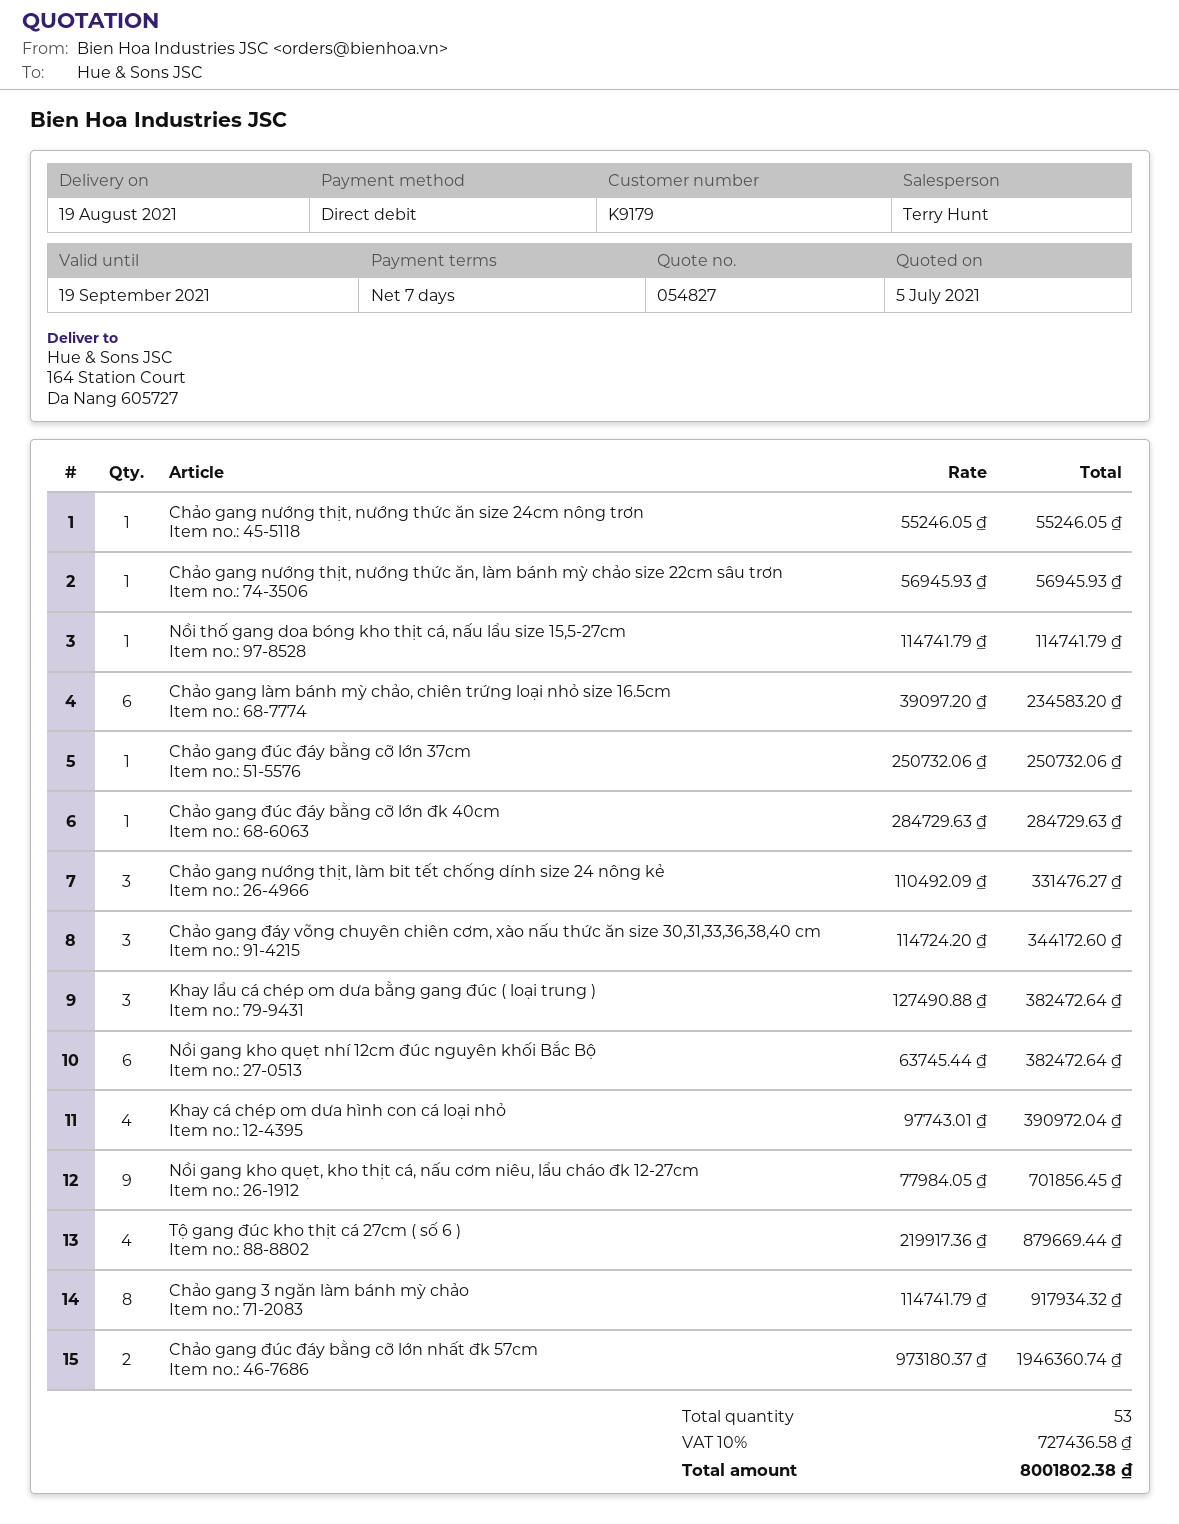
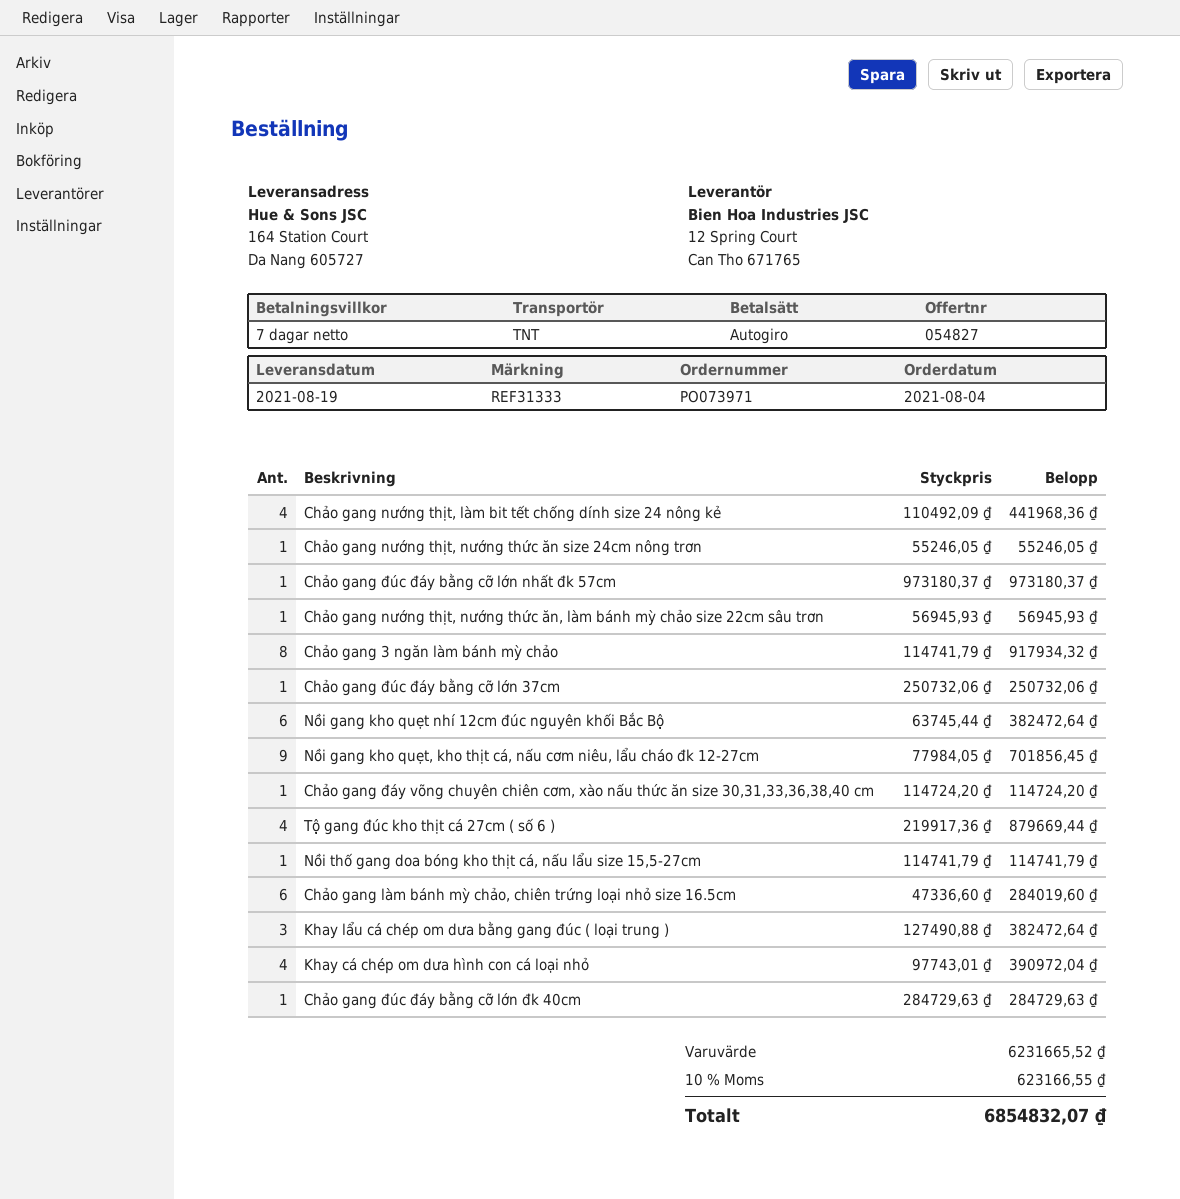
Chảo gang làm bánh mỳ chảo, chiên trứng loại nhỏ size 16.5cm: 6 x 39097.20 = 234583.20 -> 6 x 47336.60 = 284019.60
Chảo gang nướng thịt, làm bit tết chống dính size 24 nông kẻ: 3 x 110492.09 = 331476.27 -> 4 x 110492.09 = 441968.36
Chảo gang đáy võng chuyên chiên cơm, xào nấu thức ăn size 30,31,33,36,38,40 cm: 3 x 114724.20 = 344172.60 -> 1 x 114724.20 = 114724.20
Chảo gang đúc đáy bằng cỡ lớn nhất đk 57cm: 2 x 973180.37 = 1946360.74 -> 1 x 973180.37 = 973180.37
tax: 10% = 727436.58 -> 10% = 623166.55
total: 8001802.38 -> 6854832.07

